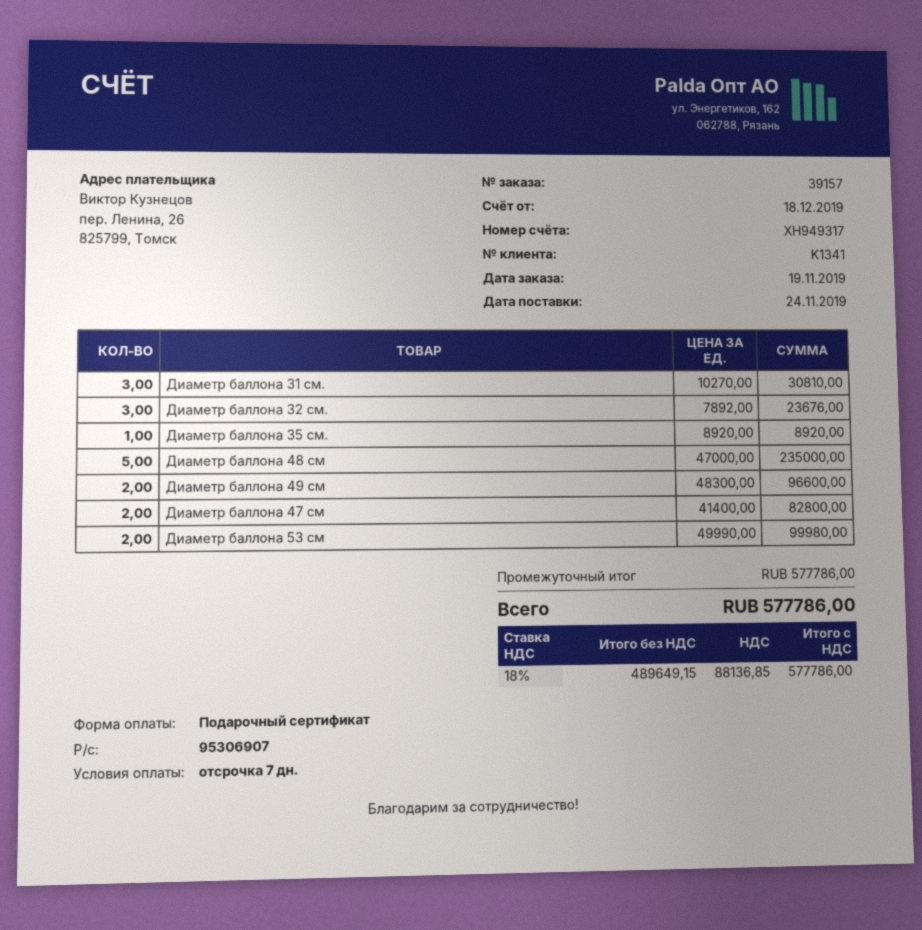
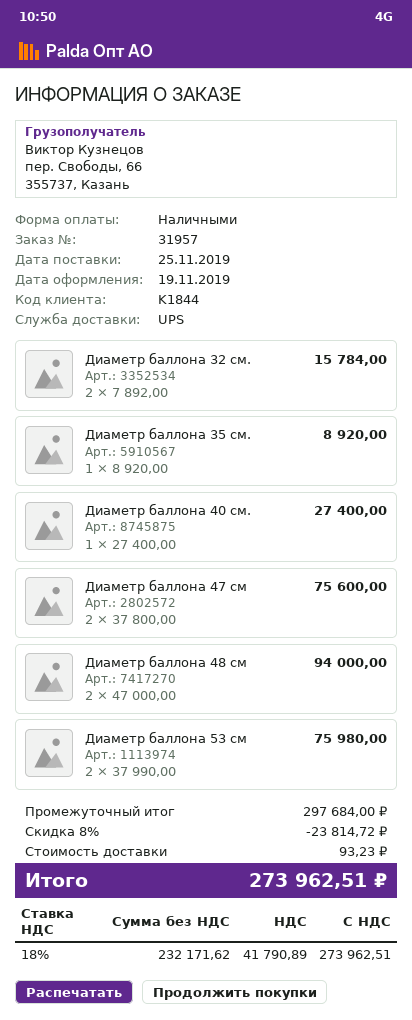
order number: 39157 -> 31957
delivery date: 2019-11-24 -> 2019-11-25
customer number: K1341 -> K1844
payment method: gift card -> cash
Диаметр баллона 31 см.: 3 x 10270.00 = 30810.00 -> none
Диаметр баллона 32 см.: 3 x 7892.00 = 23676.00 -> 2 x 7892.00 = 15784.00
Диаметр баллона 48 см: 5 x 47000.00 = 235000.00 -> 2 x 47000.00 = 94000.00
Диаметр баллона 49 см: 2 x 48300.00 = 96600.00 -> none
Диаметр баллона 47 см: 2 x 41400.00 = 82800.00 -> 2 x 37800.00 = 75600.00
Диаметр баллона 53 см: 2 x 49990.00 = 99980.00 -> 2 x 37990.00 = 75980.00
Диаметр баллона 40 см.: none -> 1 x 27400.00 = 27400.00
subtotal: 577786.00 -> 297684.00
discount: none -> 8% = 23814.72
shipping: none -> 93.23
net: 489649.15 -> 232171.62
tax: 18% = 88136.85 -> 18% = 41790.89
total: 577786.00 -> 273962.51

